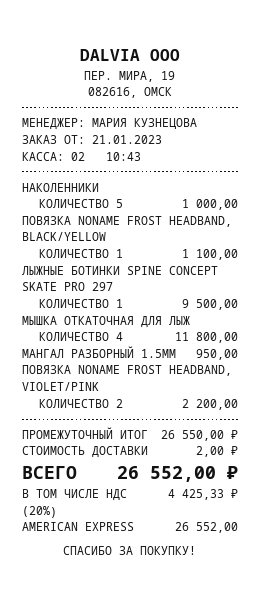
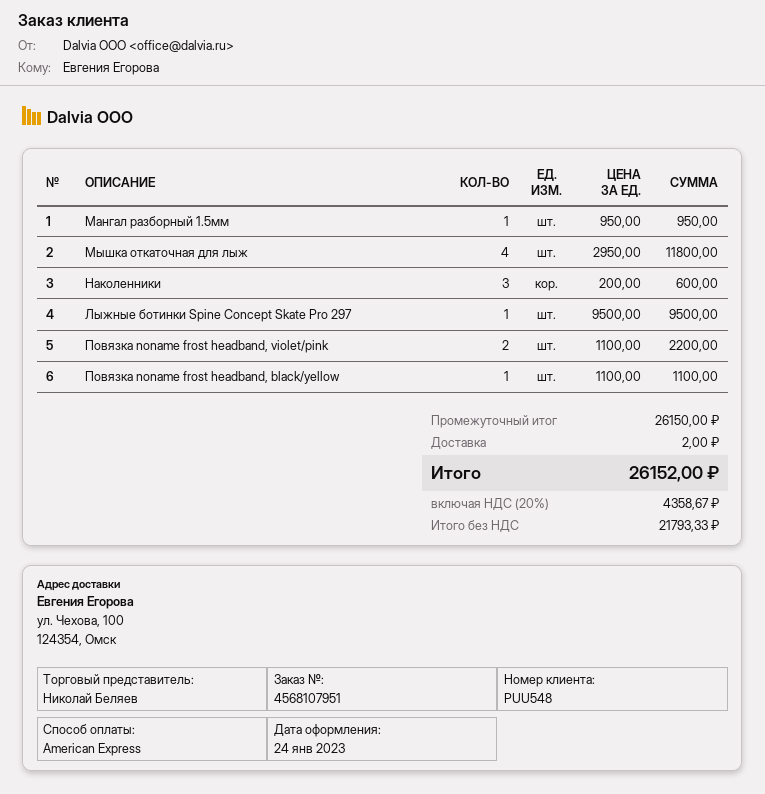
order date: 2023-01-21 -> 2023-01-24
sales rep: МАРИЯ КУЗНЕЦОВА -> Николай Беляев
НАКОЛЕННИКИ: 5 for 1000.00 -> 3 for 600.00
subtotal: 26550.00 -> 26150.00
tax: 20% = 4425.33 -> 20% = 4358.67
total: 26552.00 -> 26152.00

